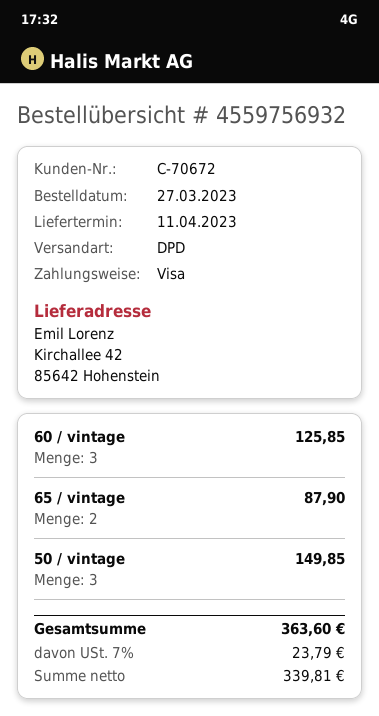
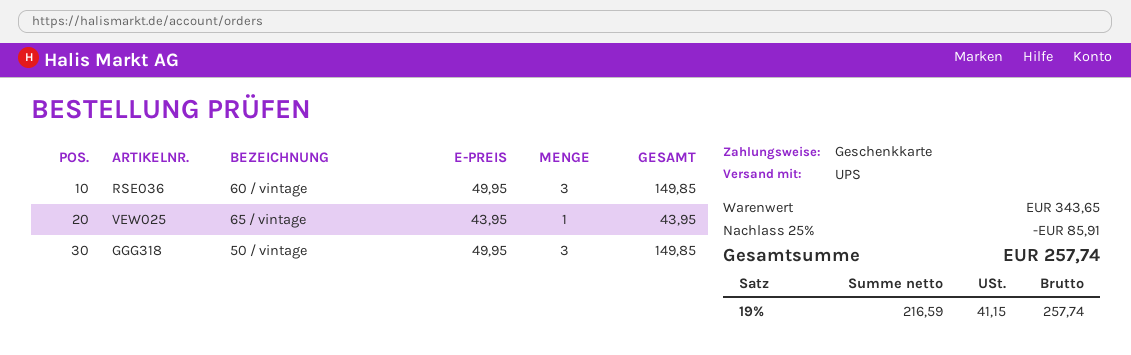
payment method: Visa -> gift card
shipping method: DPD -> UPS
60 / vintage: 3 for 125.85 -> 3 for 149.85
65 / vintage: 2 for 87.90 -> 1 for 43.95
discount: none -> 25% = 85.91
net: 339.81 -> 216.59
tax: 7% = 23.79 -> 19% = 41.15
total: 363.60 -> 257.74

